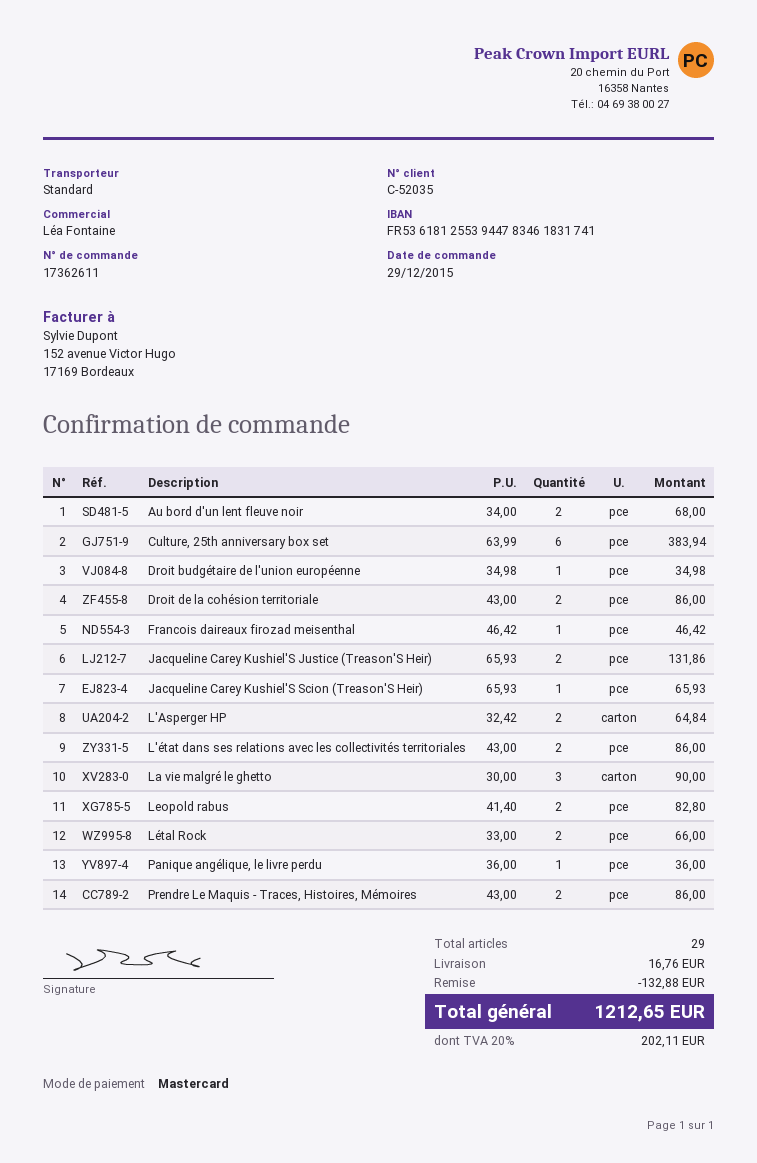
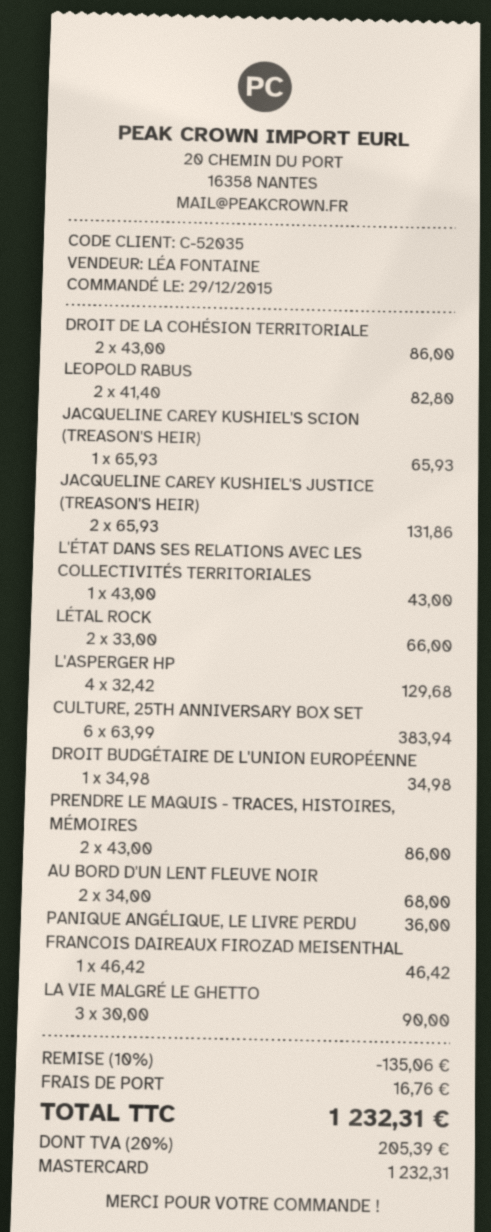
L'Asperger HP: 2 x 32.42 = 64.84 -> 4 x 32.42 = 129.68
L'état dans ses relations avec les collectivités territoriales: 2 x 43.00 = 86.00 -> 1 x 43.00 = 43.00
discount: 132.88 -> 135.06
tax: 20% = 202.11 -> 20% = 205.39
total: 1212.65 -> 1232.31

